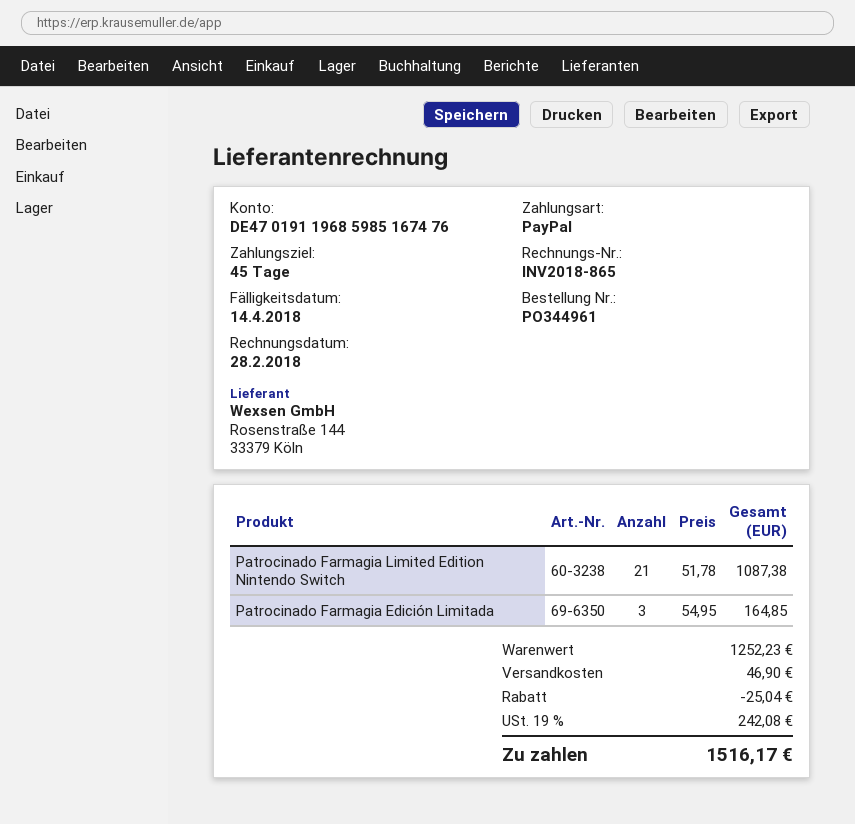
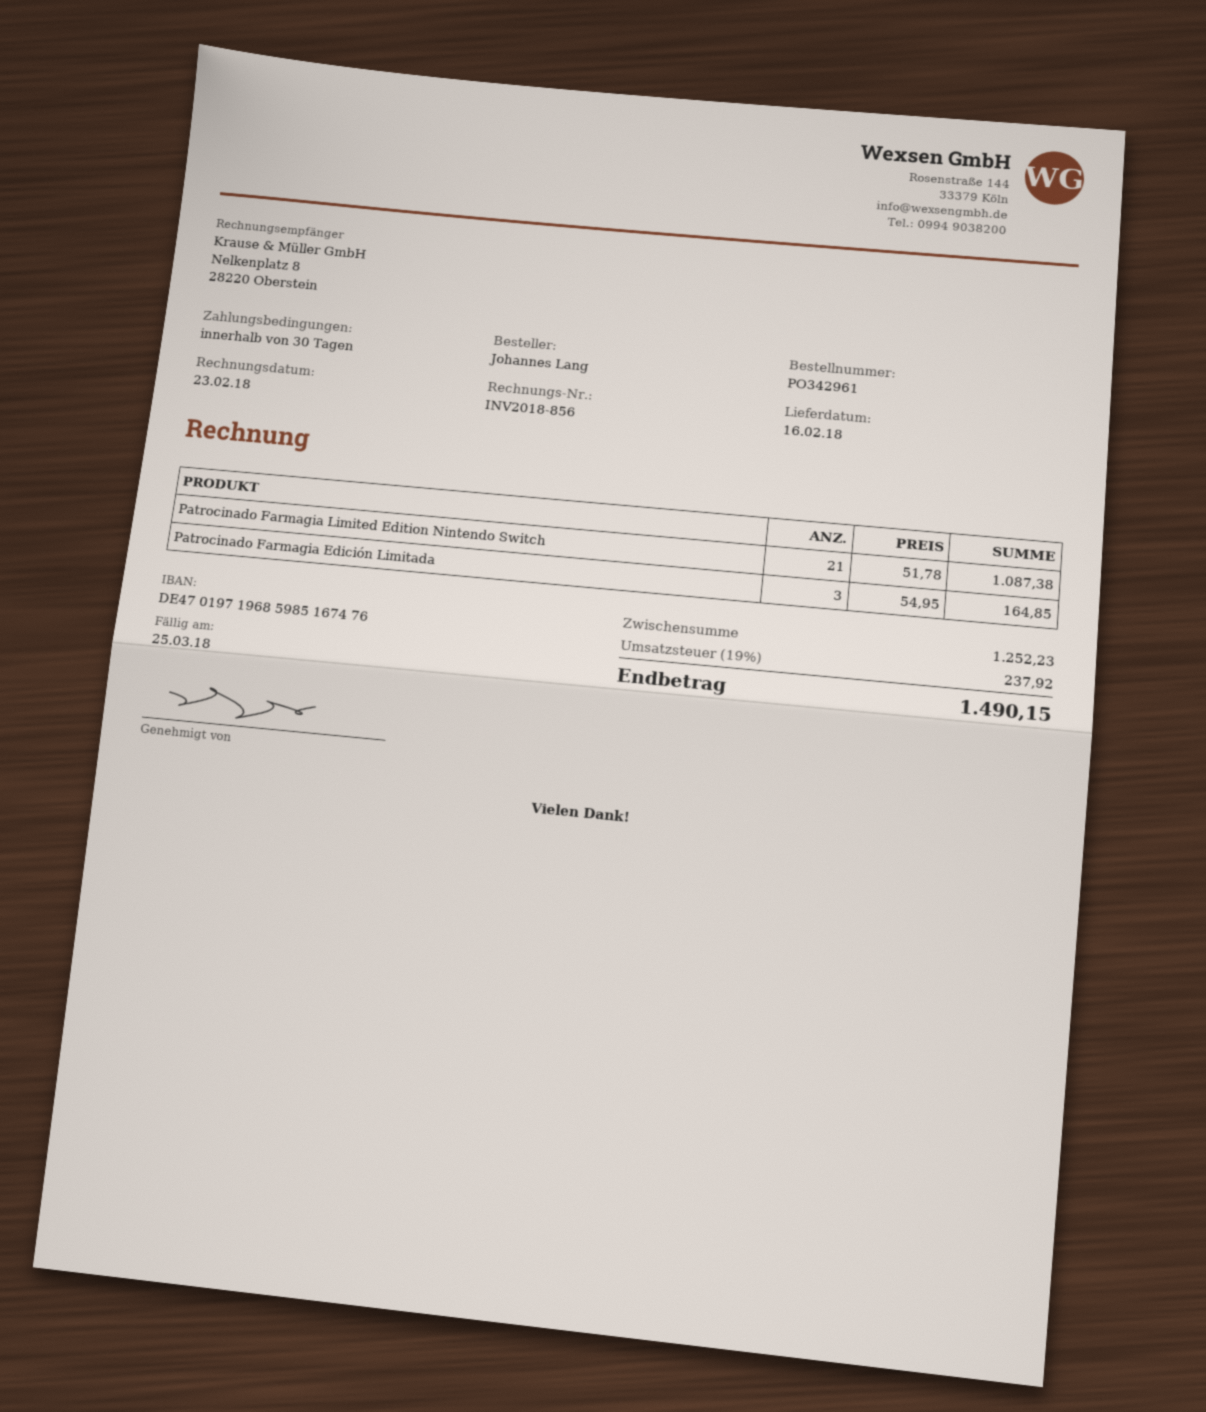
order number: PO344961 -> PO342961
invoice number: INV2018-865 -> INV2018-856
invoice date: 2018-02-28 -> 2018-02-23
payment terms: 45 days -> 30 days
due date: 2018-04-14 -> 2018-03-25
bank account: DE47019119685985167476 -> DE47019719685985167476
discount: 25.04 -> none
shipping: 46.90 -> none
tax: 19% = 242.08 -> 19% = 237.92
total: 1516.17 -> 1490.15

